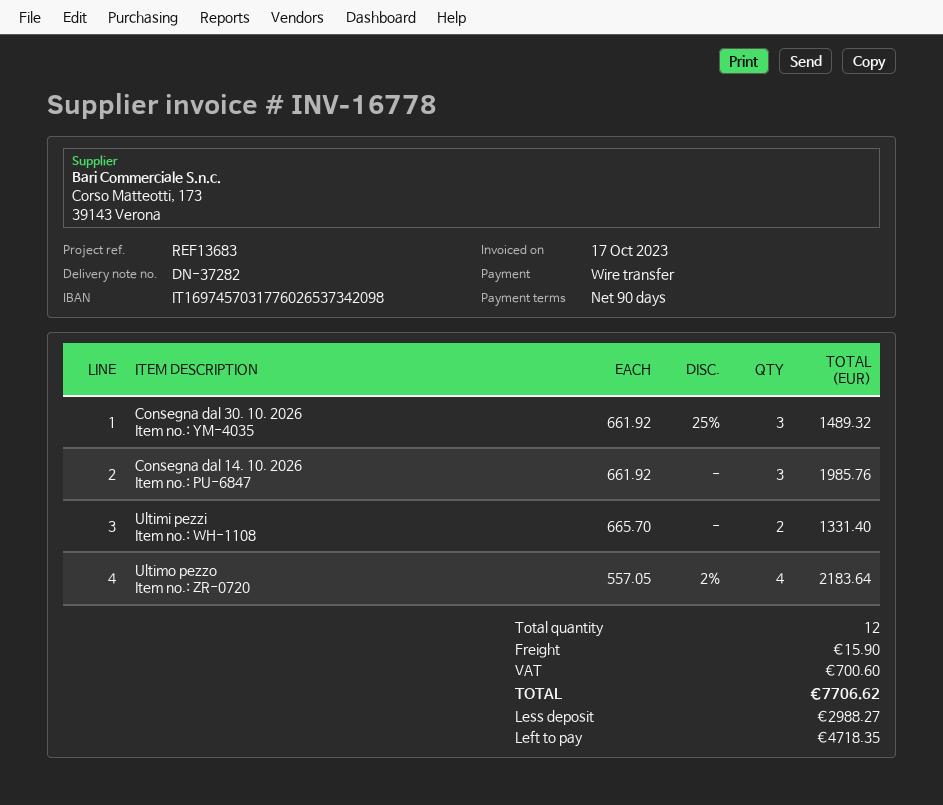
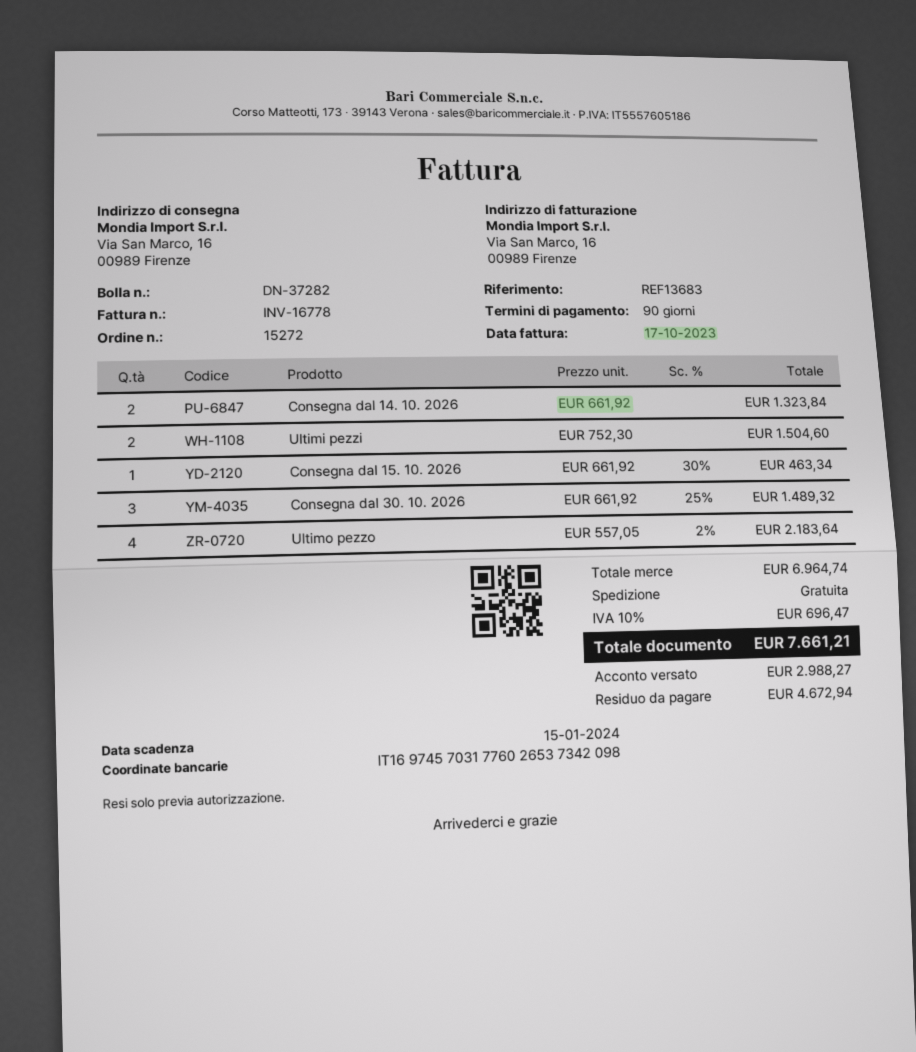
Consegna dal 14. 10. 2026: 3 x 661.92 = 1985.76 -> 2 x 661.92 = 1323.84
Ultimi pezzi: 2 x 665.70 = 1331.40 -> 2 x 752.30 = 1504.60
Consegna dal 15. 10. 2026: none -> 1 x 661.92 - 30% = 463.34
shipping: 15.90 -> 0.00
tax: 700.60 -> 696.47
total: 7706.62 -> 7661.21
balance: 4718.35 -> 4672.94

